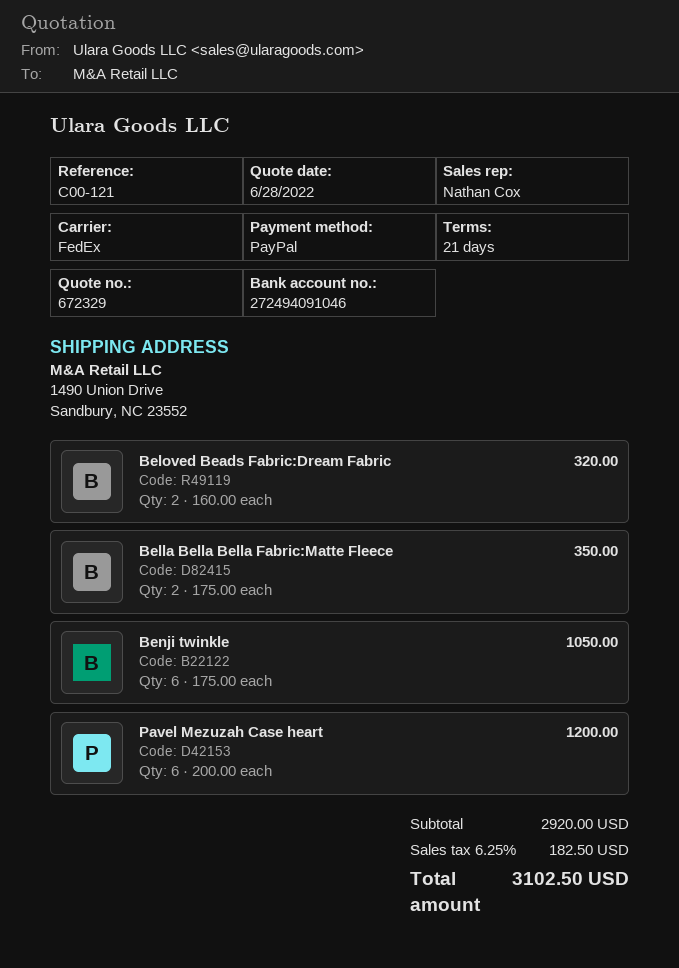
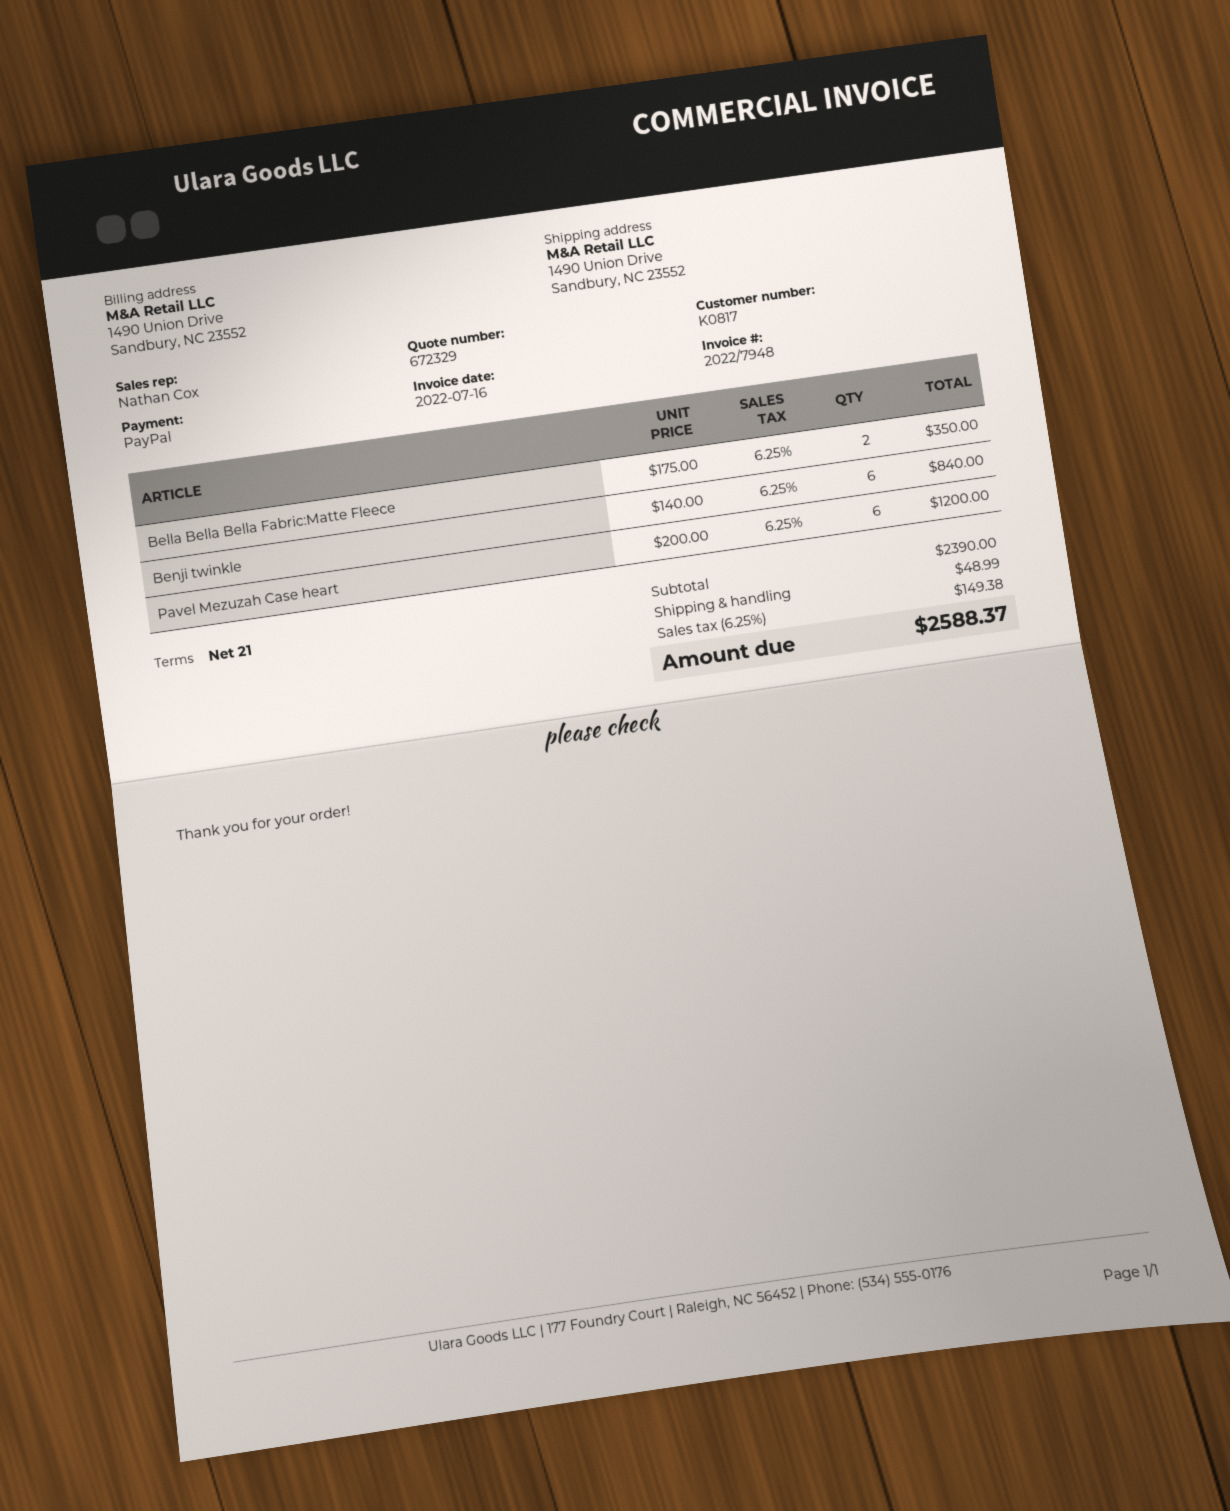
Beloved Beads Fabric:Dream Fabric: 2 x 160.00 = 320.00 -> none
Benji twinkle: 6 x 175.00 = 1050.00 -> 6 x 140.00 = 840.00
subtotal: 2920.00 -> 2390.00
shipping: none -> 48.99
tax: 6.25% = 182.50 -> 6.25% = 149.38
total: 3102.50 -> 2588.37

